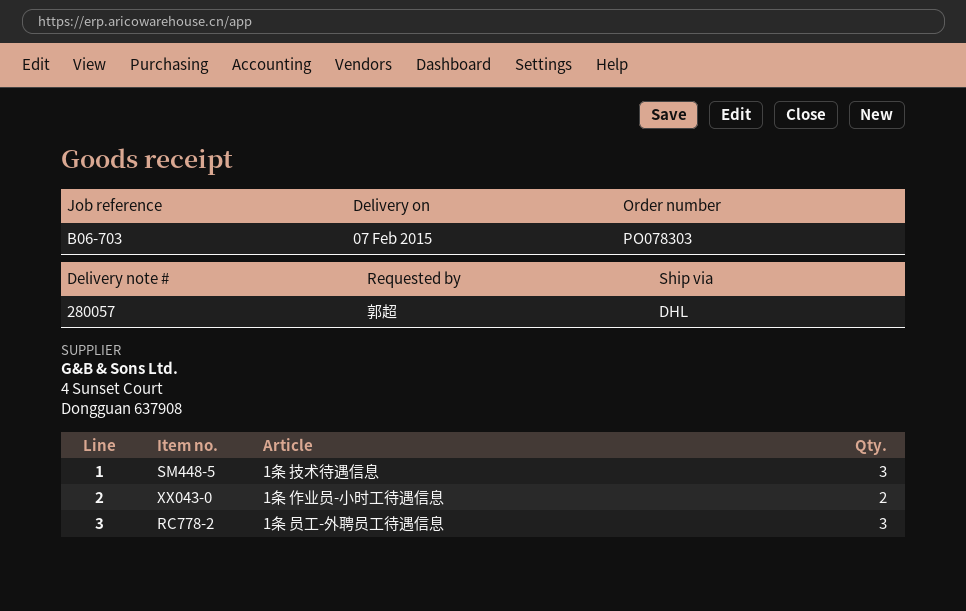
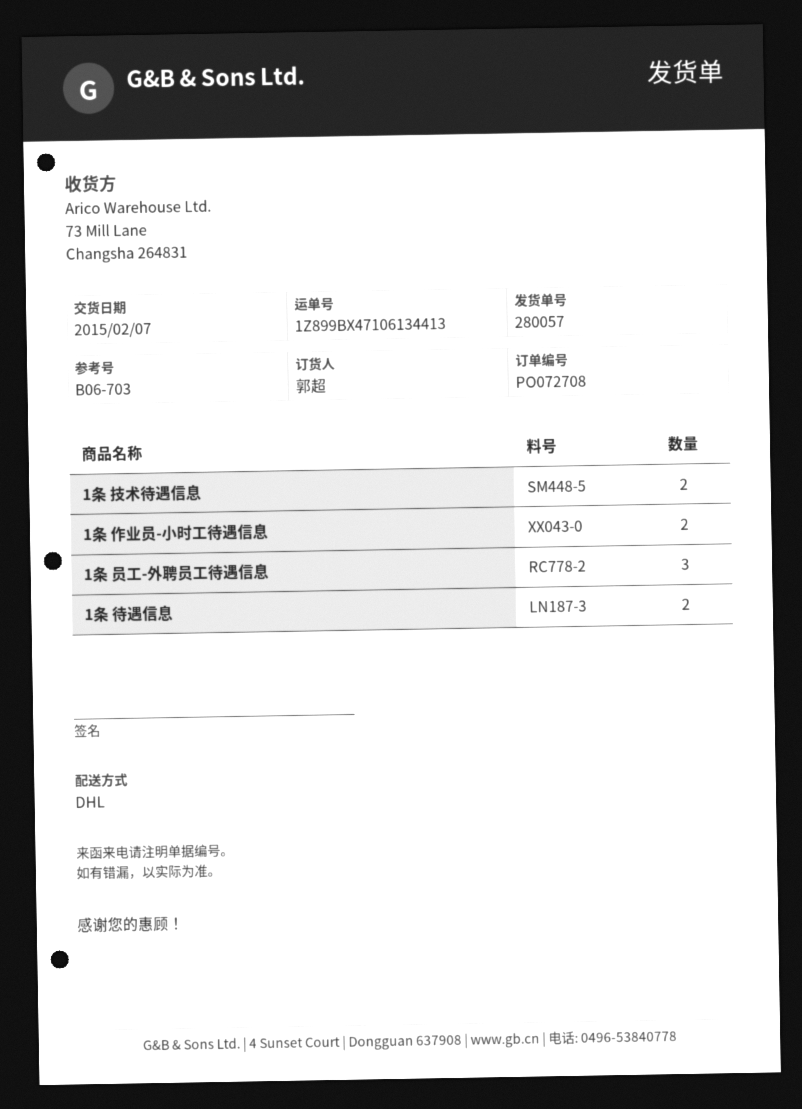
order number: PO078303 -> PO072708
1条 技术待遇信息: 3 -> 2
1条 待遇信息: none -> 2

